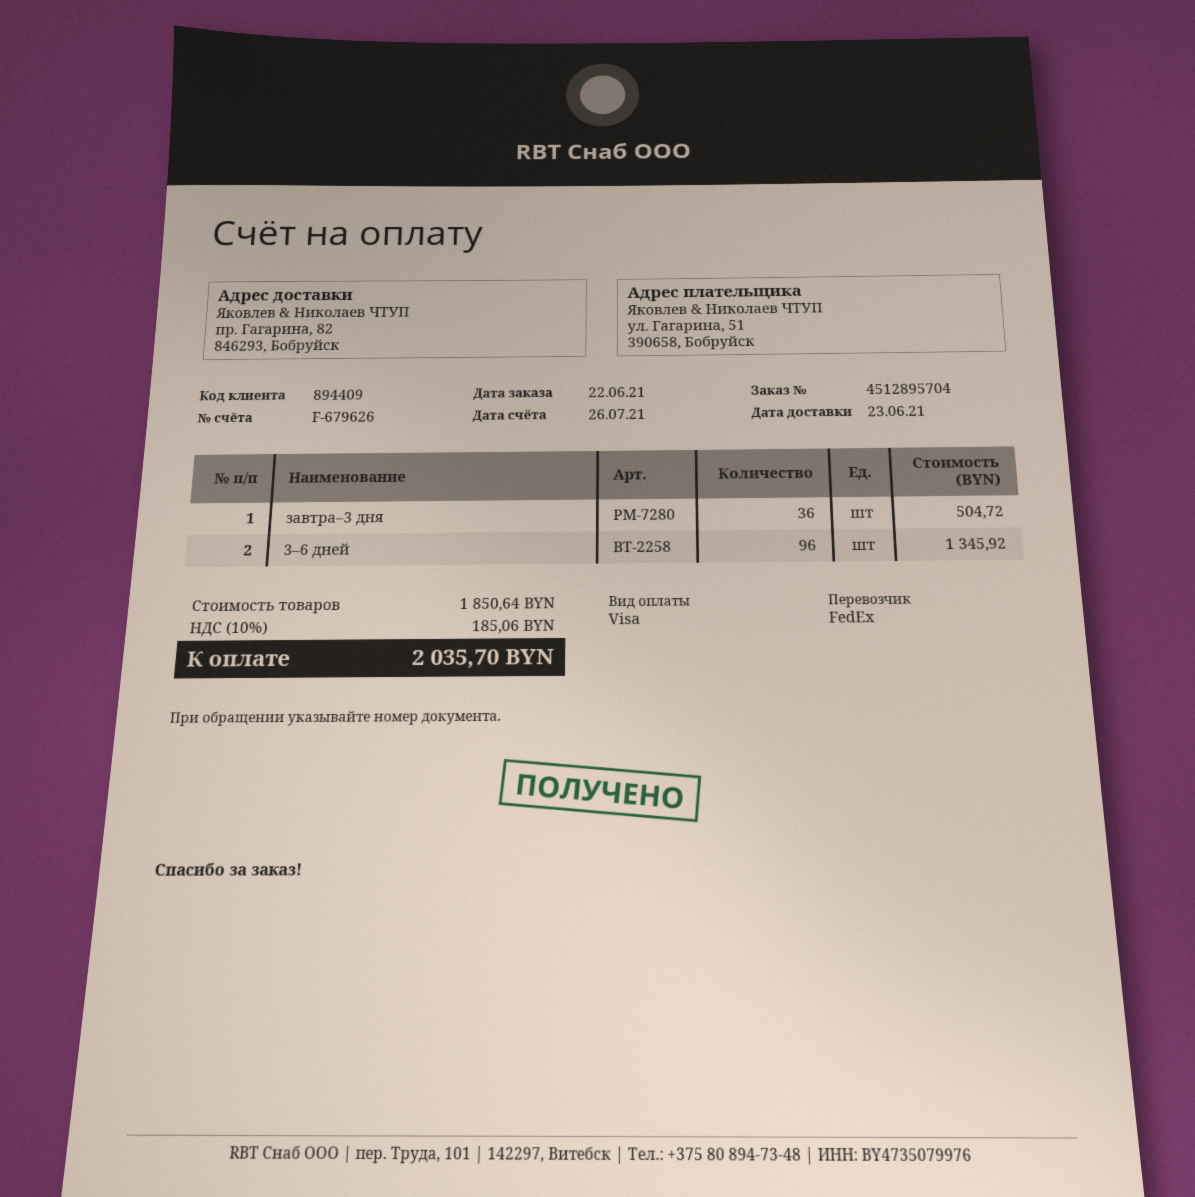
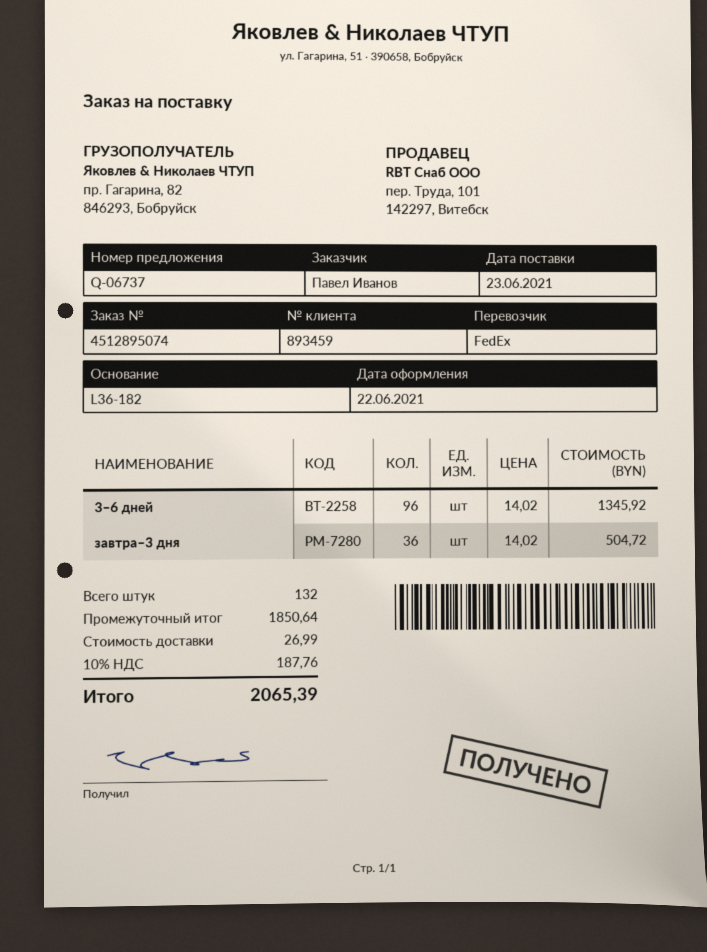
order number: 4512895704 -> 4512895074
customer number: 894409 -> 893459
shipping: none -> 26.99
tax: 10% = 185.06 -> 10% = 187.76
total: 2035.70 -> 2065.39

